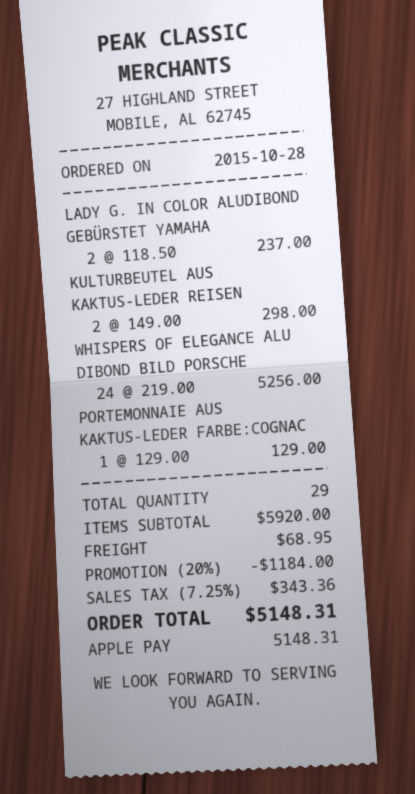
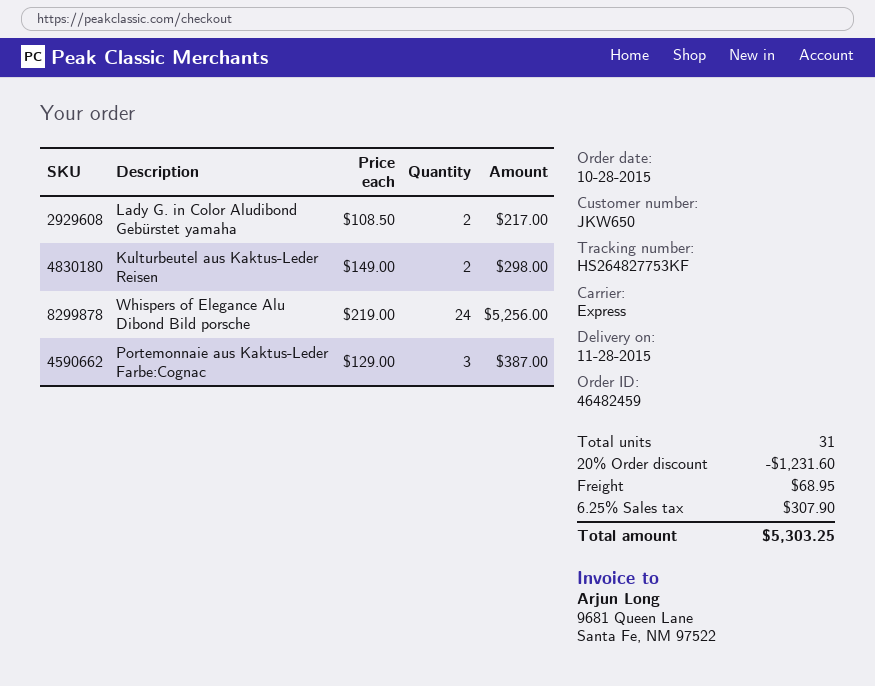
LADY G. IN COLOR ALUDIBOND GEBÜRSTET YAMAHA: 2 x 118.50 = 237.00 -> 2 x 108.50 = 217.00
PORTEMONNAIE AUS KAKTUS-LEDER FARBE:COGNAC: 1 x 129.00 = 129.00 -> 3 x 129.00 = 387.00
total quantity: 29 -> 31
discount: 20% = 1184.00 -> 20% = 1231.60
tax: 7.25% = 343.36 -> 6.25% = 307.90
total: 5148.31 -> 5303.25

